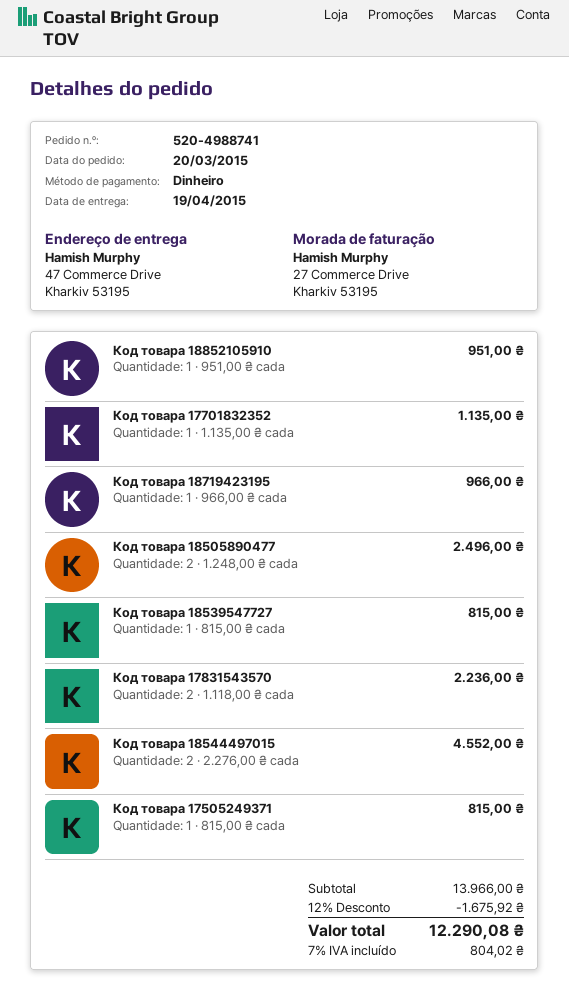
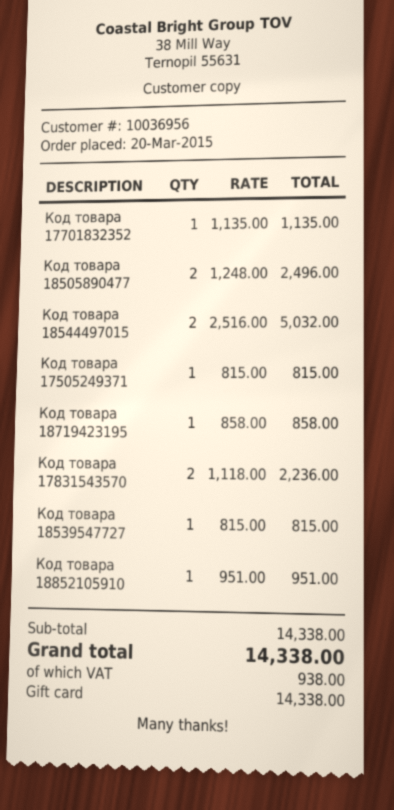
payment method: cash -> gift card
Код товара 18719423195: 1 x 966.00 = 966.00 -> 1 x 858.00 = 858.00
Код товара 18544497015: 2 x 2276.00 = 4552.00 -> 2 x 2516.00 = 5032.00
subtotal: 13966.00 -> 14338.00
discount: 12% = 1675.92 -> none
tax: 804.02 -> 938.00
total: 12290.08 -> 14338.00

